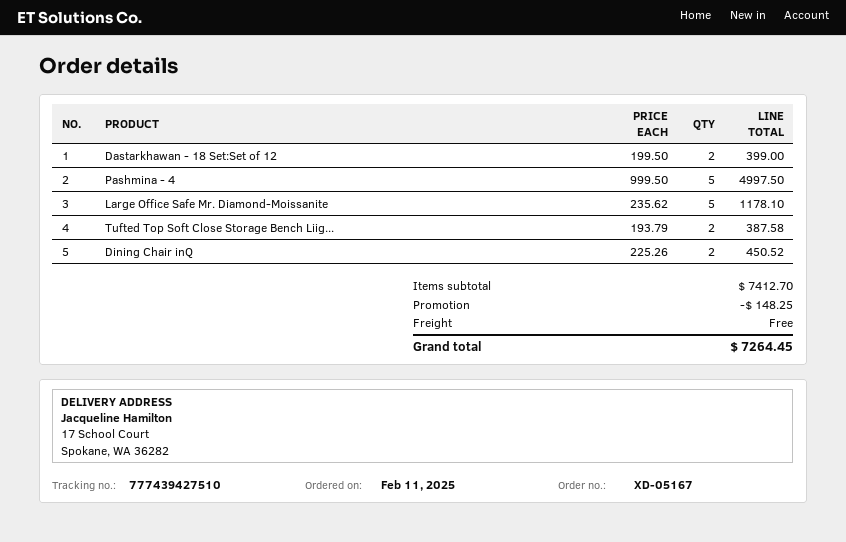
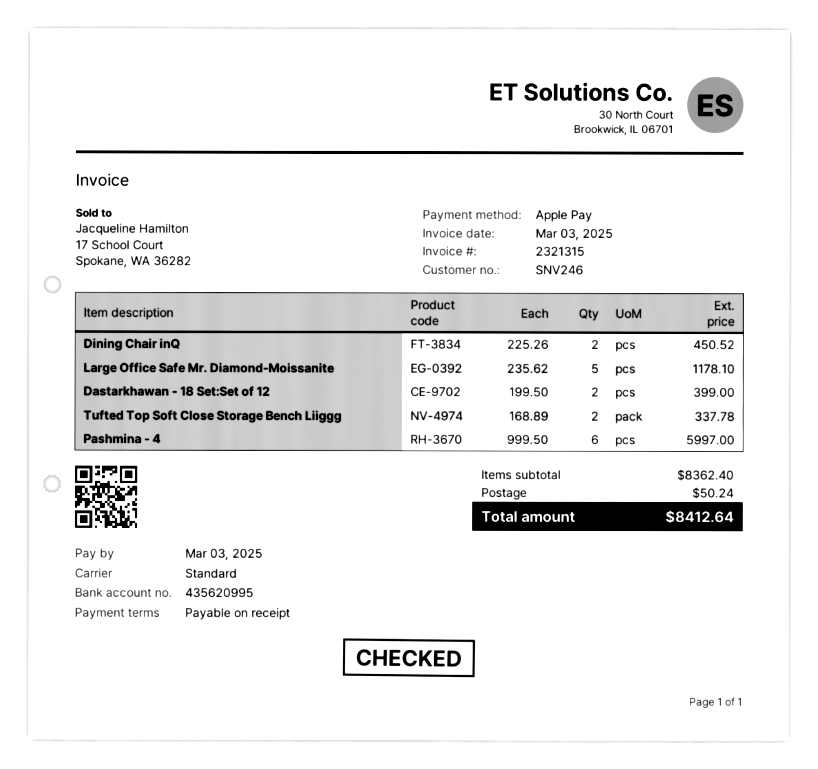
Pashmina - 4: 5 x 999.50 = 4997.50 -> 6 x 999.50 = 5997.00
Tufted Top Soft Close Storage Bench Liig...: 2 x 193.79 = 387.58 -> 2 x 168.89 = 337.78
subtotal: 7412.70 -> 8362.40
discount: 148.25 -> none
shipping: 0.00 -> 50.24
total: 7264.45 -> 8412.64

